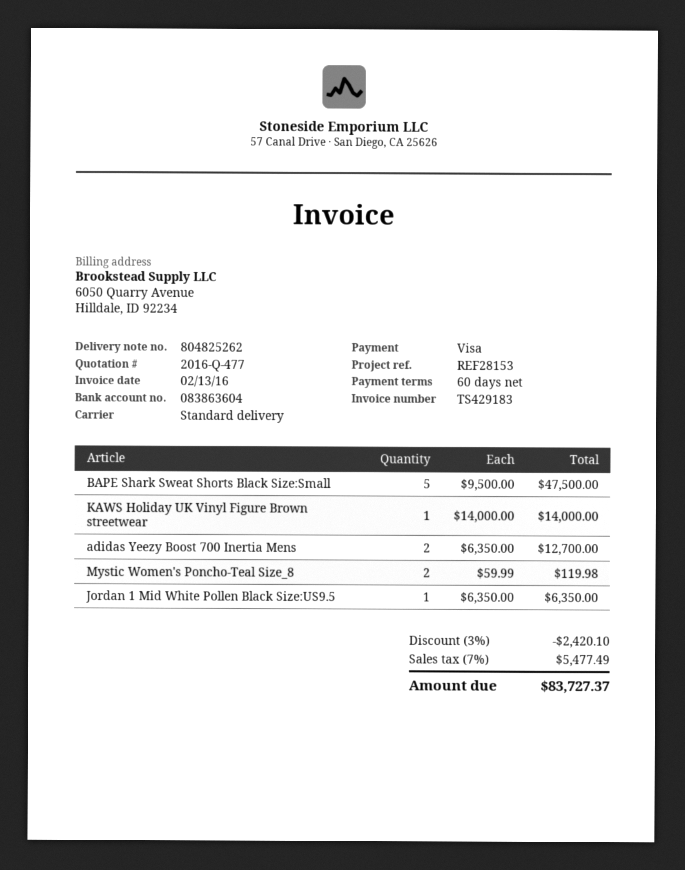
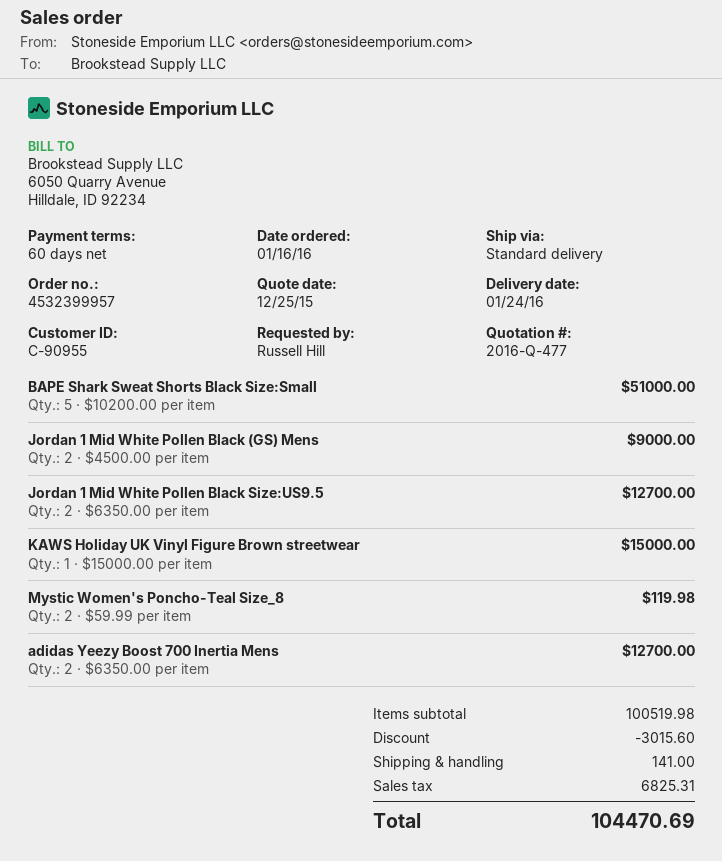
BAPE Shark Sweat Shorts Black Size:Small: 5 x 9500.00 = 47500.00 -> 5 x 10200.00 = 51000.00
KAWS Holiday UK Vinyl Figure Brown streetwear: 1 x 14000.00 = 14000.00 -> 1 x 15000.00 = 15000.00
Jordan 1 Mid White Pollen Black Size:US9.5: 1 x 6350.00 = 6350.00 -> 2 x 6350.00 = 12700.00
Jordan 1 Mid White Pollen Black (GS) Mens: none -> 2 x 4500.00 = 9000.00
discount: 2420.10 -> 3015.60
shipping: none -> 141.00
tax: 5477.49 -> 6825.31
total: 83727.37 -> 104470.69

